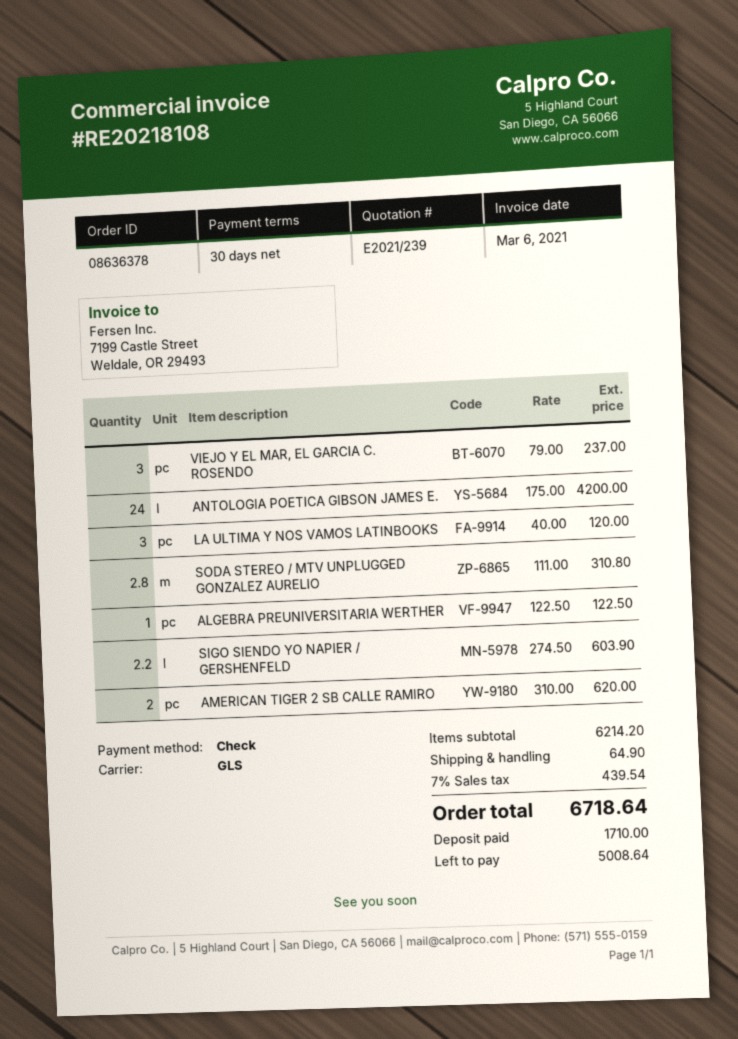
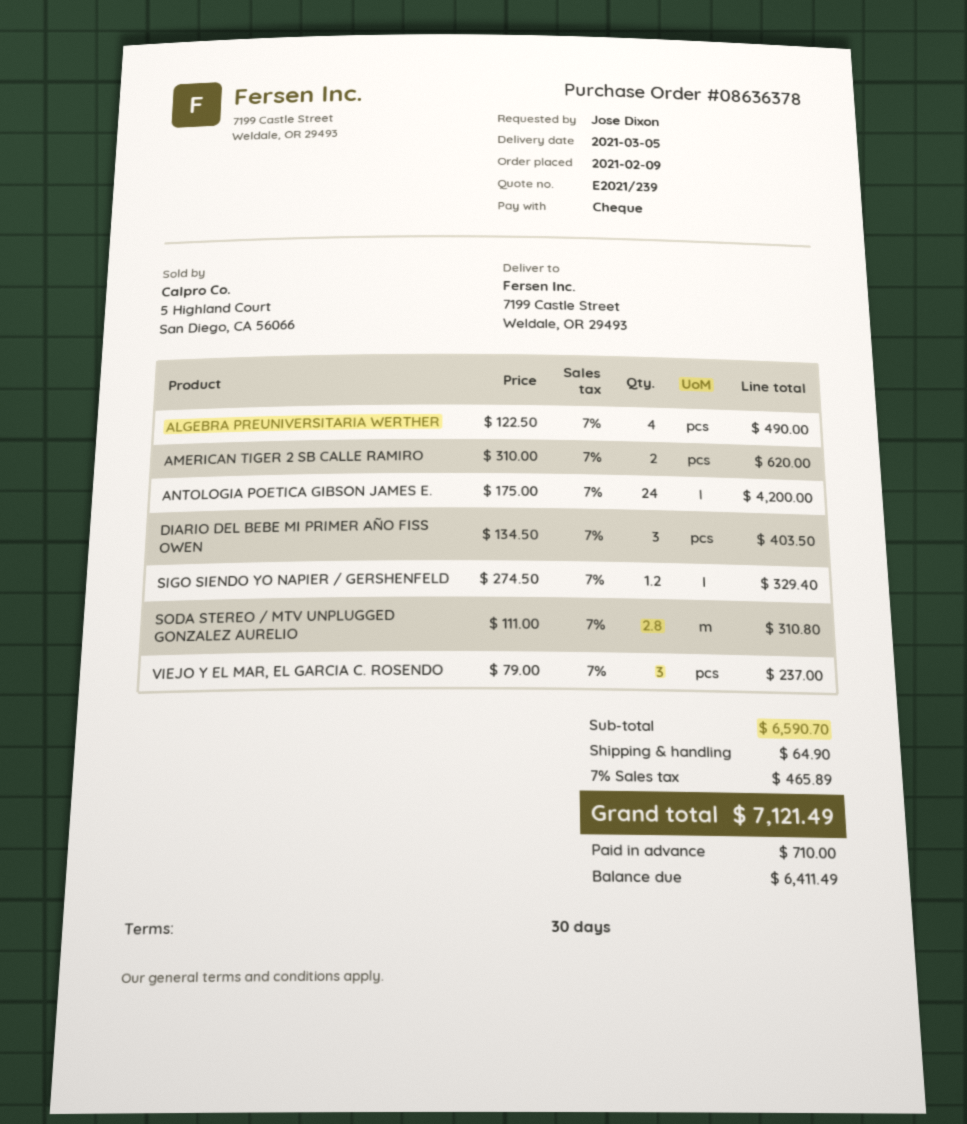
LA ULTIMA Y NOS VAMOS LATINBOOKS: 3 x 40.00 = 120.00 -> none
ALGEBRA PREUNIVERSITARIA WERTHER: 1 x 122.50 = 122.50 -> 4 x 122.50 = 490.00
SIGO SIENDO YO NAPIER / GERSHENFELD: 2.2 x 274.50 = 603.90 -> 1.2 x 274.50 = 329.40
DIARIO DEL BEBE MI PRIMER AÑO FISS OWEN: none -> 3 x 134.50 = 403.50
subtotal: 6214.20 -> 6590.70
tax: 7% = 439.54 -> 7% = 465.89
total: 6718.64 -> 7121.49
deposit: 1710.00 -> 710.00
balance: 5008.64 -> 6411.49

